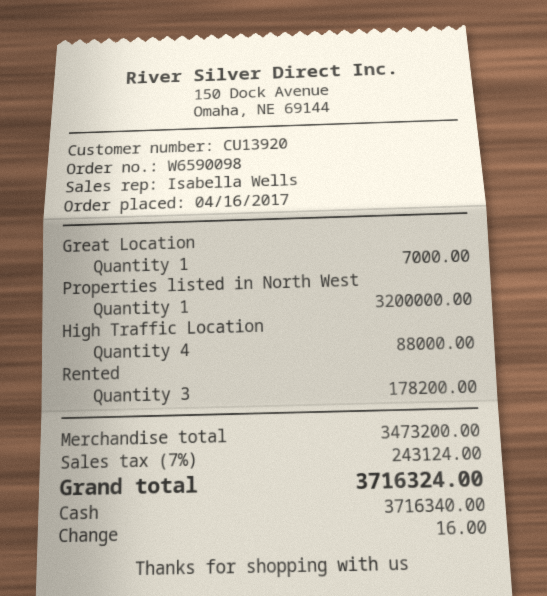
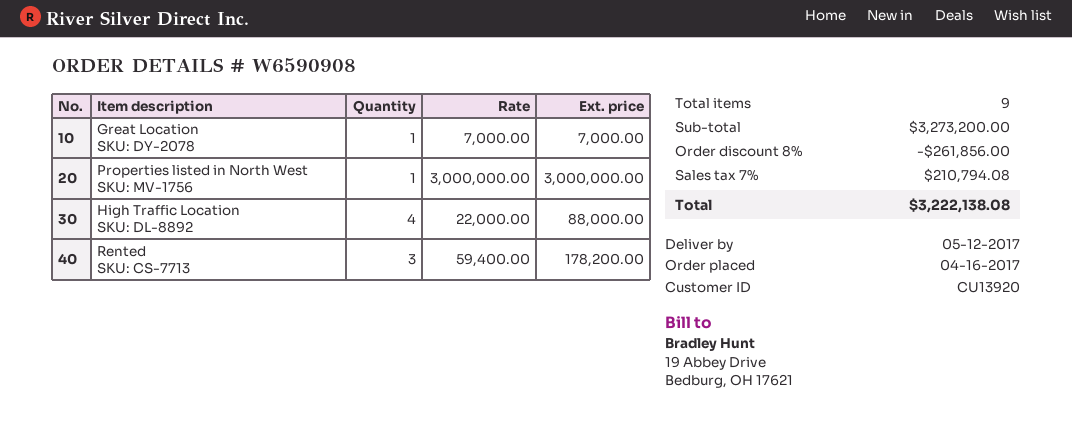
order number: W6590098 -> W6590908
Properties listed in North West: 1 for 3200000.00 -> 1 for 3000000.00
subtotal: 3473200.00 -> 3273200.00
discount: none -> 8% = 261856.00
tax: 7% = 243124.00 -> 7% = 210794.08
total: 3716324.00 -> 3222138.08

